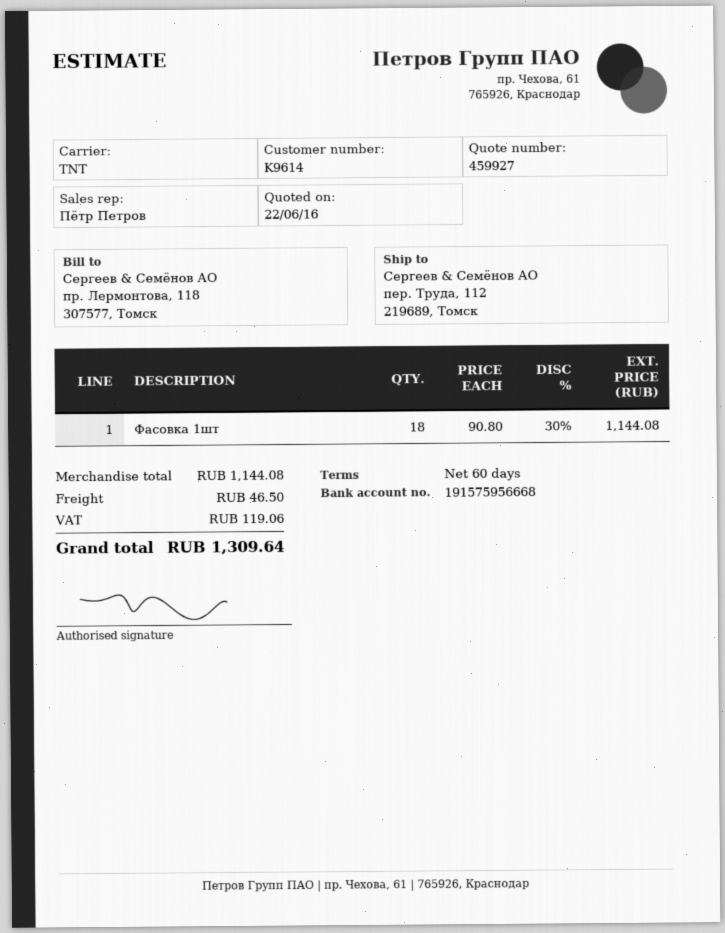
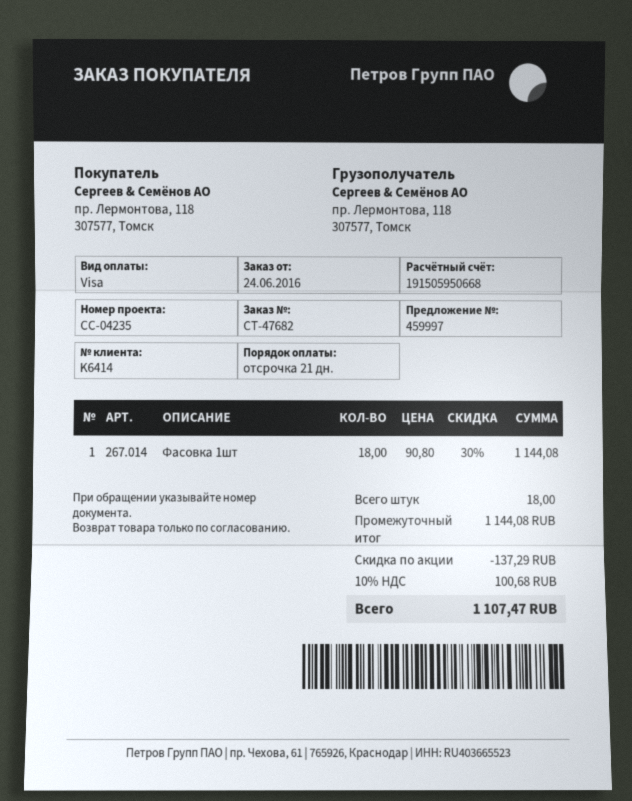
quote number: 459927 -> 459997
payment terms: 60 days -> 21 days
customer number: K9614 -> K6414
bank account: 191575956668 -> 191505950668
ship to: пер. Труда, 112, 219689, Томск -> пр. Лермонтова, 118, 307577, Томск
discount: none -> 137.29
shipping: 46.50 -> none
tax: 119.06 -> 100.68
total: 1309.64 -> 1107.47

